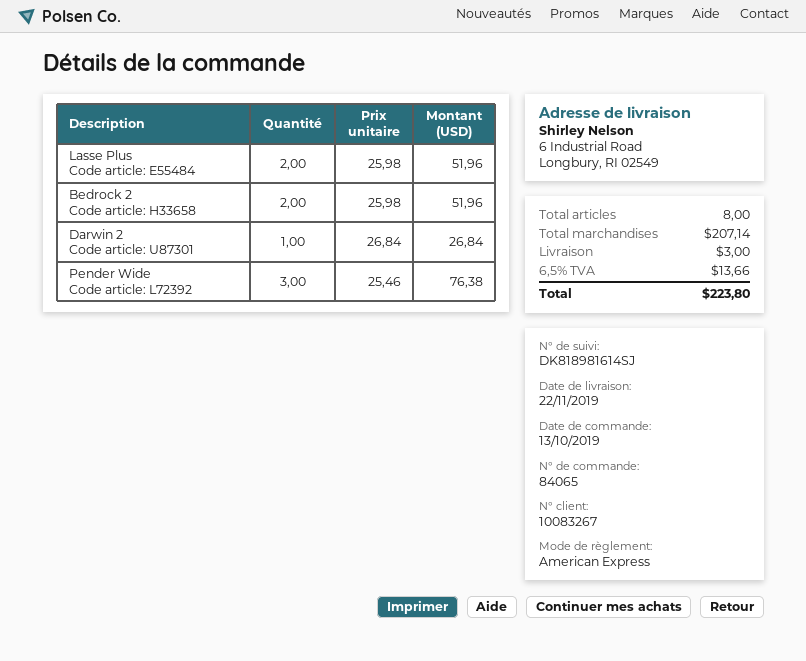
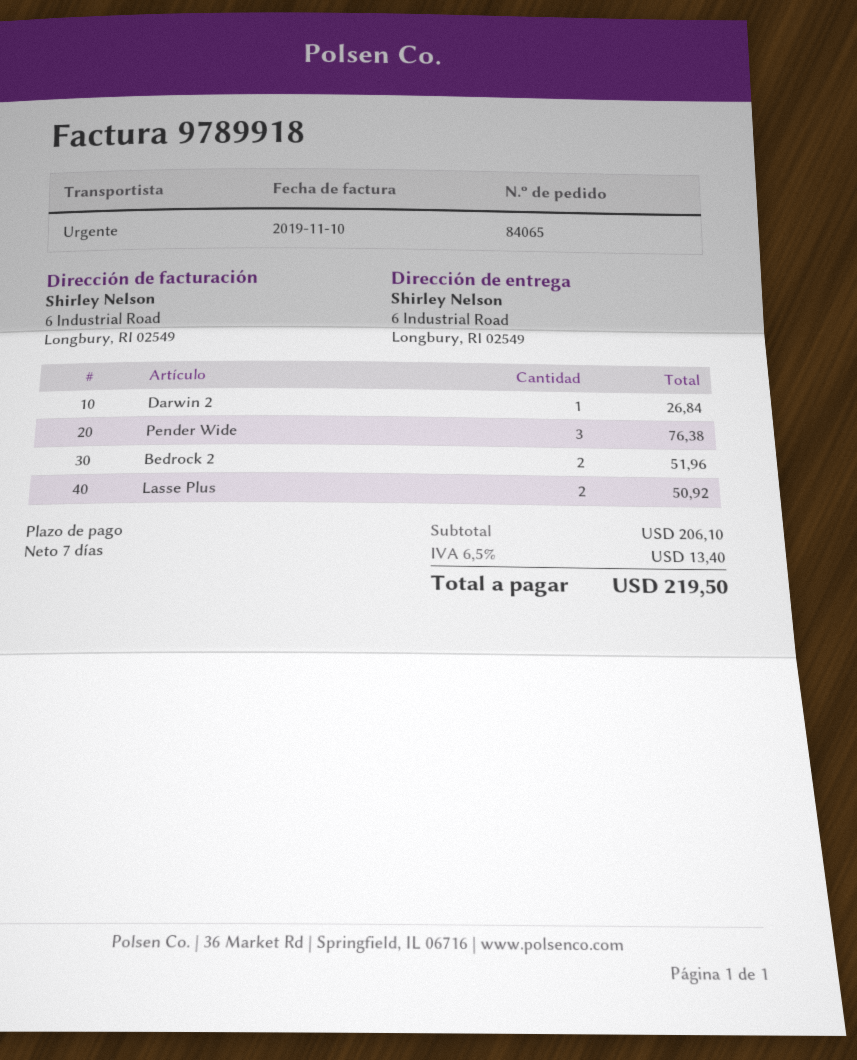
Lasse Plus: 2 for 51.96 -> 2 for 50.92
subtotal: 207.14 -> 206.10
shipping: 3.00 -> none
tax: 6.5% = 13.66 -> 6.5% = 13.40
total: 223.80 -> 219.50

